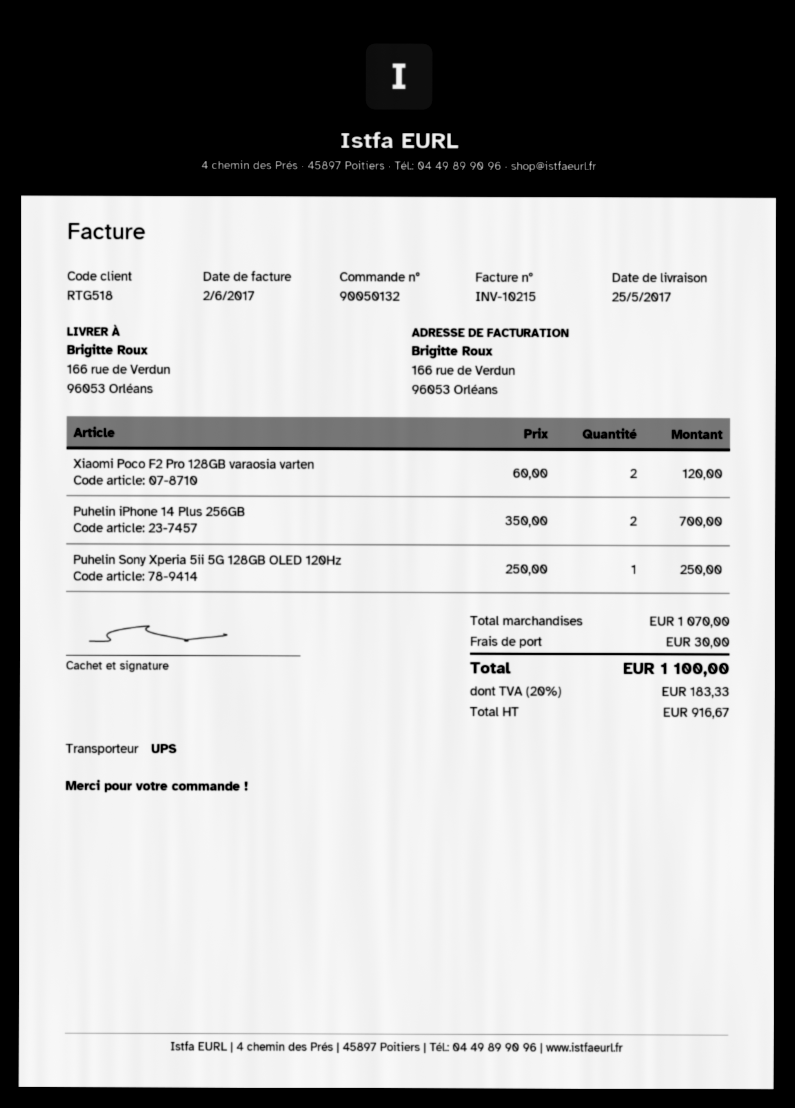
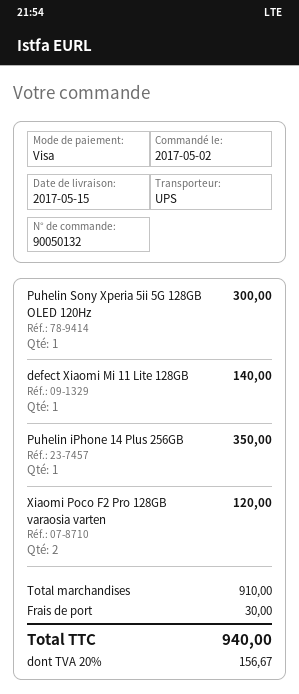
delivery date: 2017-05-25 -> 2017-05-15
Puhelin iPhone 14 Plus 256GB: 2 for 700.00 -> 1 for 350.00
Puhelin Sony Xperia 5ii 5G 128GB OLED 120Hz: 1 for 250.00 -> 1 for 300.00
defect Xiaomi Mi 11 Lite 128GB: none -> 1 for 140.00
subtotal: 1070.00 -> 910.00
tax: 20% = 183.33 -> 20% = 156.67
total: 1100.00 -> 940.00

